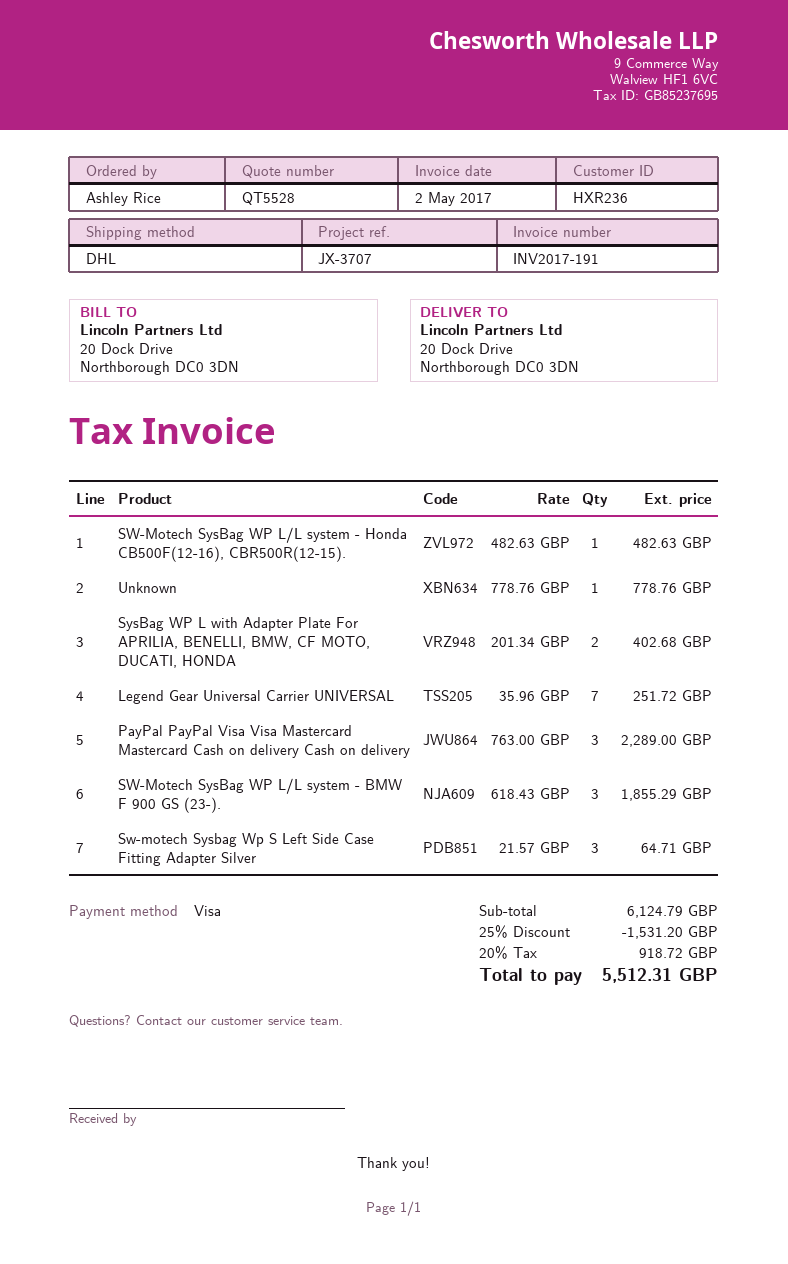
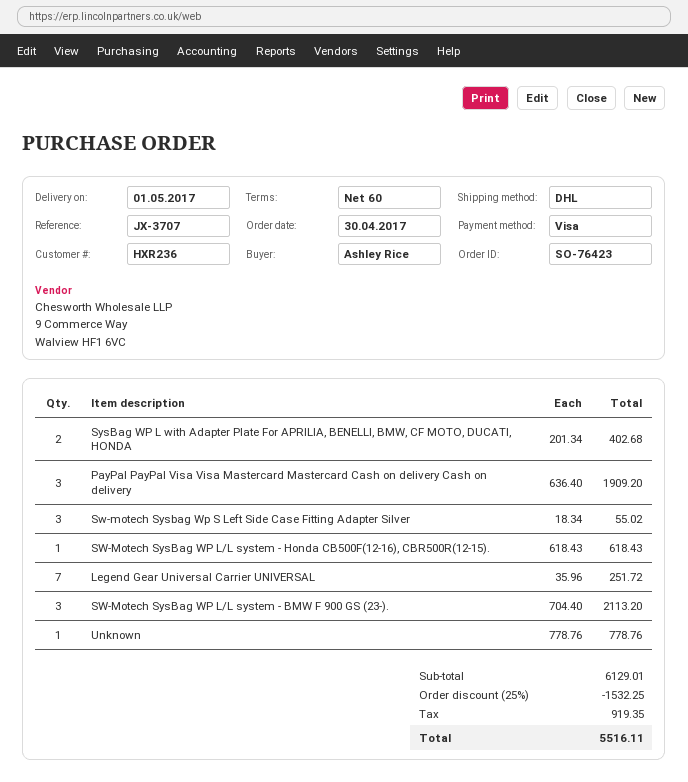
SW-Motech SysBag WP L/L system - Honda CB500F(12-16), CBR500R(12-15).: 1 x 482.63 = 482.63 -> 1 x 618.43 = 618.43
PayPal PayPal Visa Visa Mastercard Mastercard Cash on delivery Cash on delivery: 3 x 763.00 = 2289.00 -> 3 x 636.40 = 1909.20
SW-Motech SysBag WP L/L system - BMW F 900 GS (23-).: 3 x 618.43 = 1855.29 -> 3 x 704.40 = 2113.20
Sw-motech Sysbag Wp S Left Side Case Fitting Adapter Silver: 3 x 21.57 = 64.71 -> 3 x 18.34 = 55.02
subtotal: 6124.79 -> 6129.01
discount: 25% = 1531.20 -> 25% = 1532.25
tax: 918.72 -> 919.35
total: 5512.31 -> 5516.11

